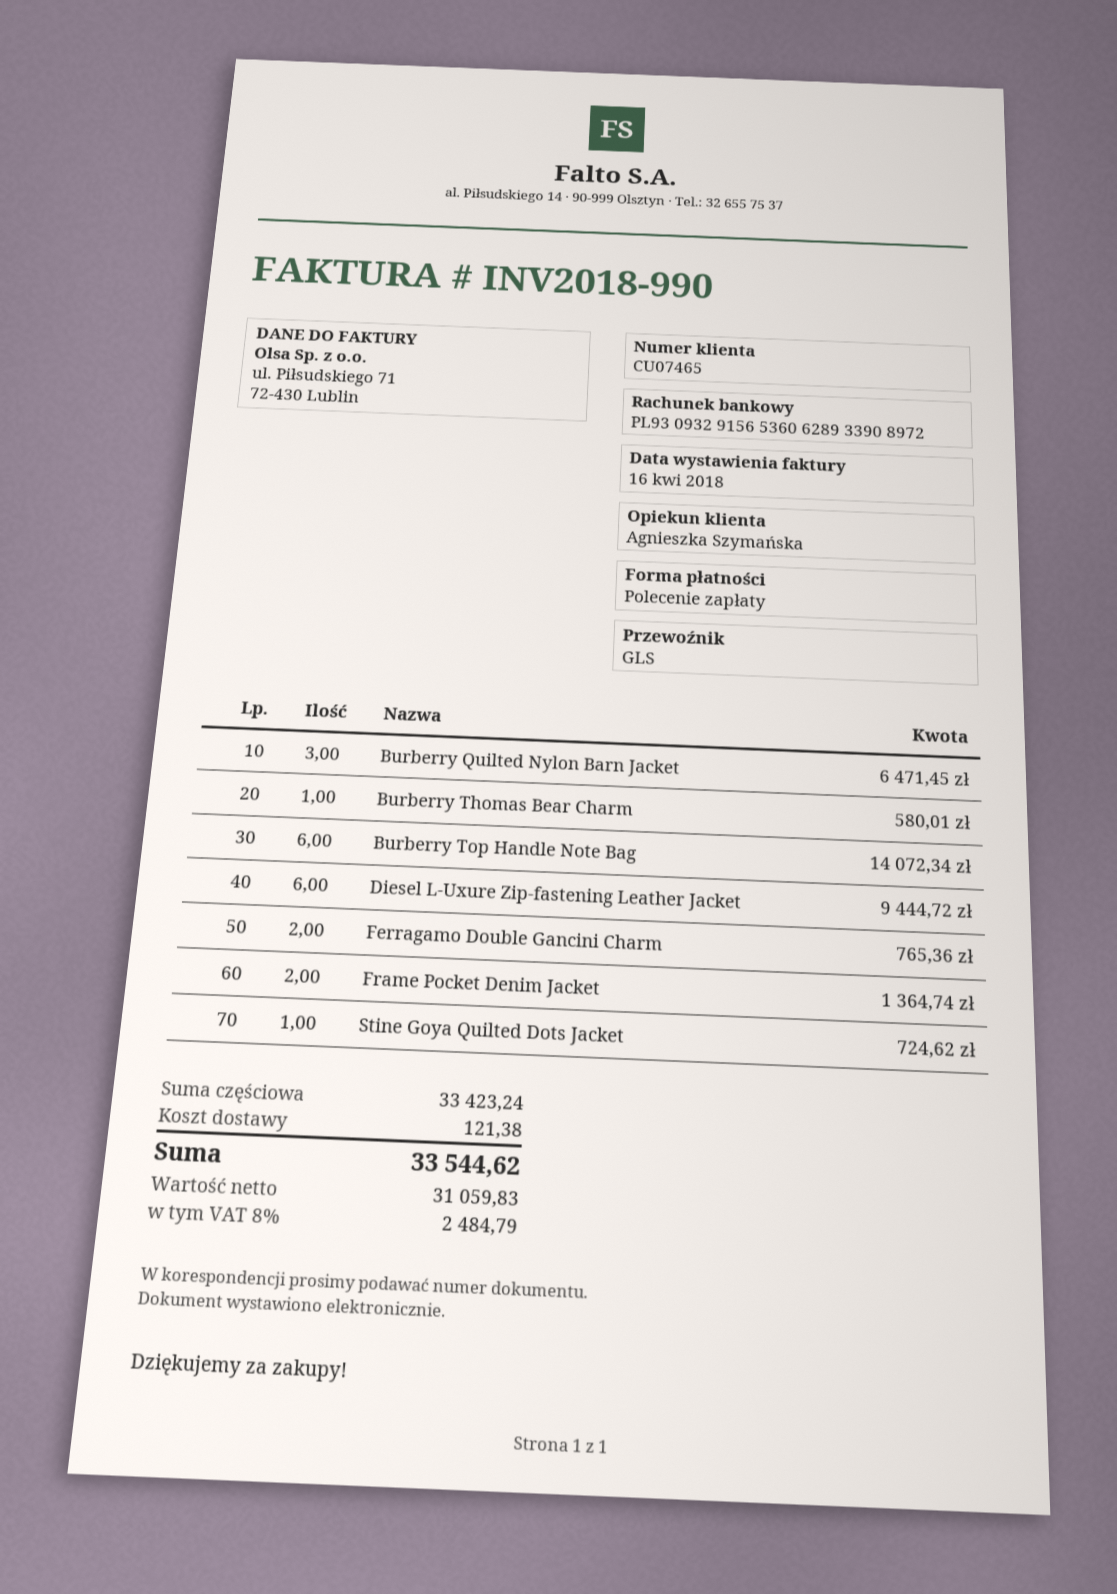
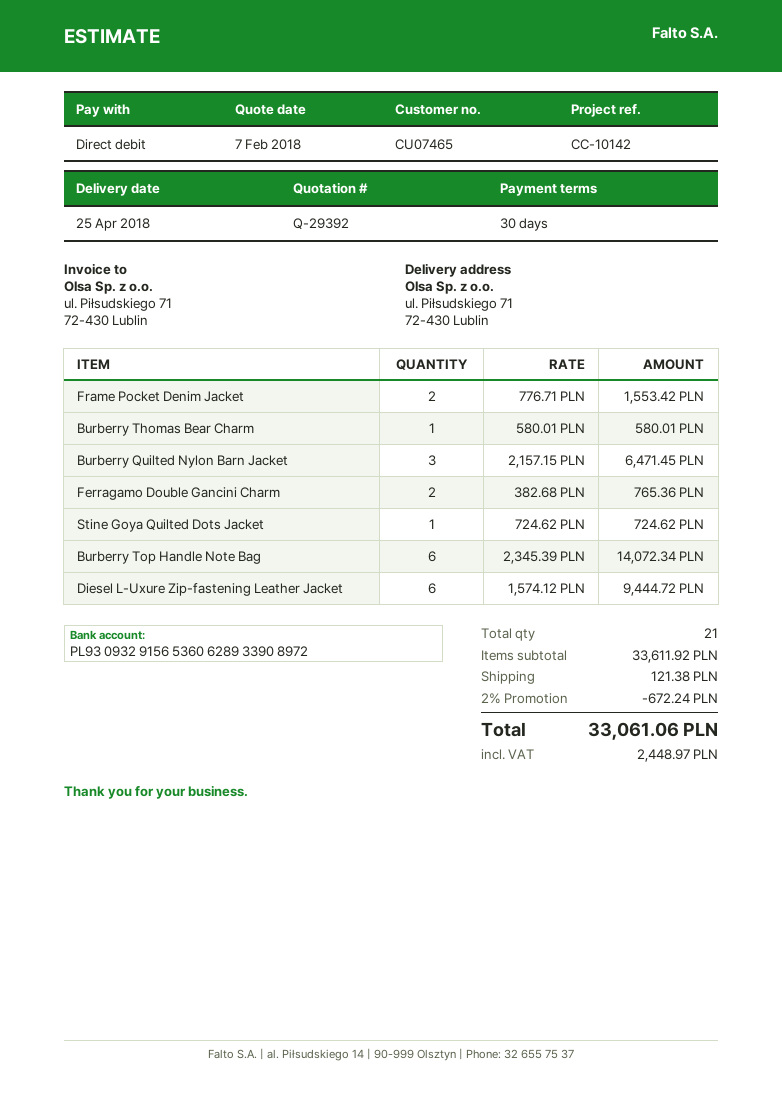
Frame Pocket Denim Jacket: 2 for 1364.74 -> 2 for 1553.42
subtotal: 33423.24 -> 33611.92
discount: none -> 2% = 672.24
tax: 2484.79 -> 2448.97
total: 33544.62 -> 33061.06

